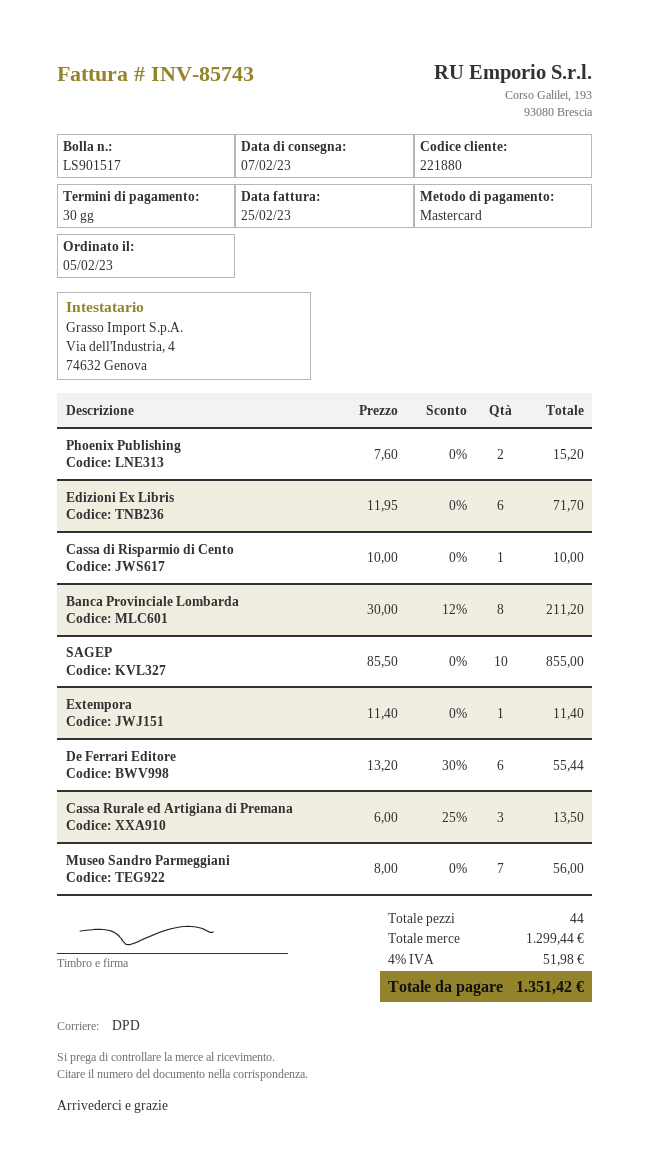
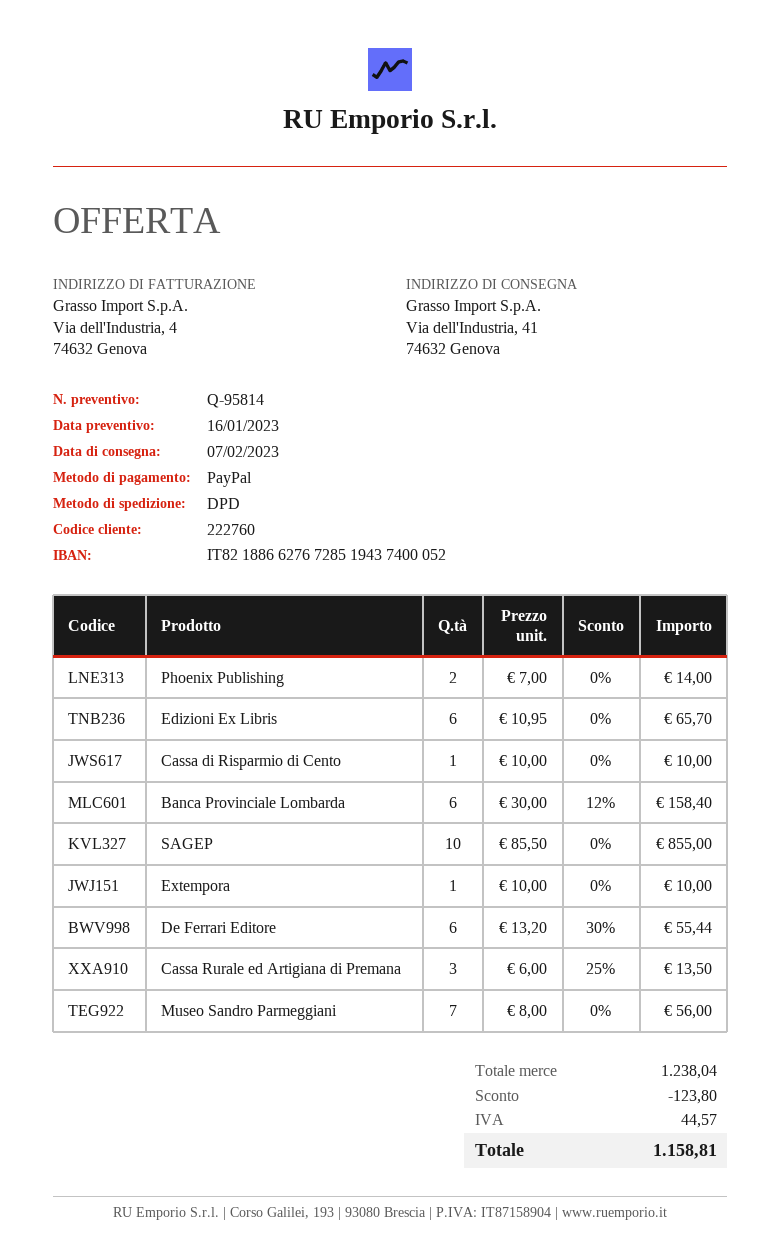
customer number: 221880 -> 222760
payment method: Mastercard -> PayPal
Phoenix Publishing: 2 x 7.60 = 15.20 -> 2 x 7.00 = 14.00
Edizioni Ex Libris: 6 x 11.95 = 71.70 -> 6 x 10.95 = 65.70
Banca Provinciale Lombarda: 8 x 30.00 - 12% = 211.20 -> 6 x 30.00 - 12% = 158.40
Extempora: 1 x 11.40 = 11.40 -> 1 x 10.00 = 10.00
subtotal: 1299.44 -> 1238.04
discount: none -> 123.80
tax: 51.98 -> 44.57
total: 1351.42 -> 1158.81

